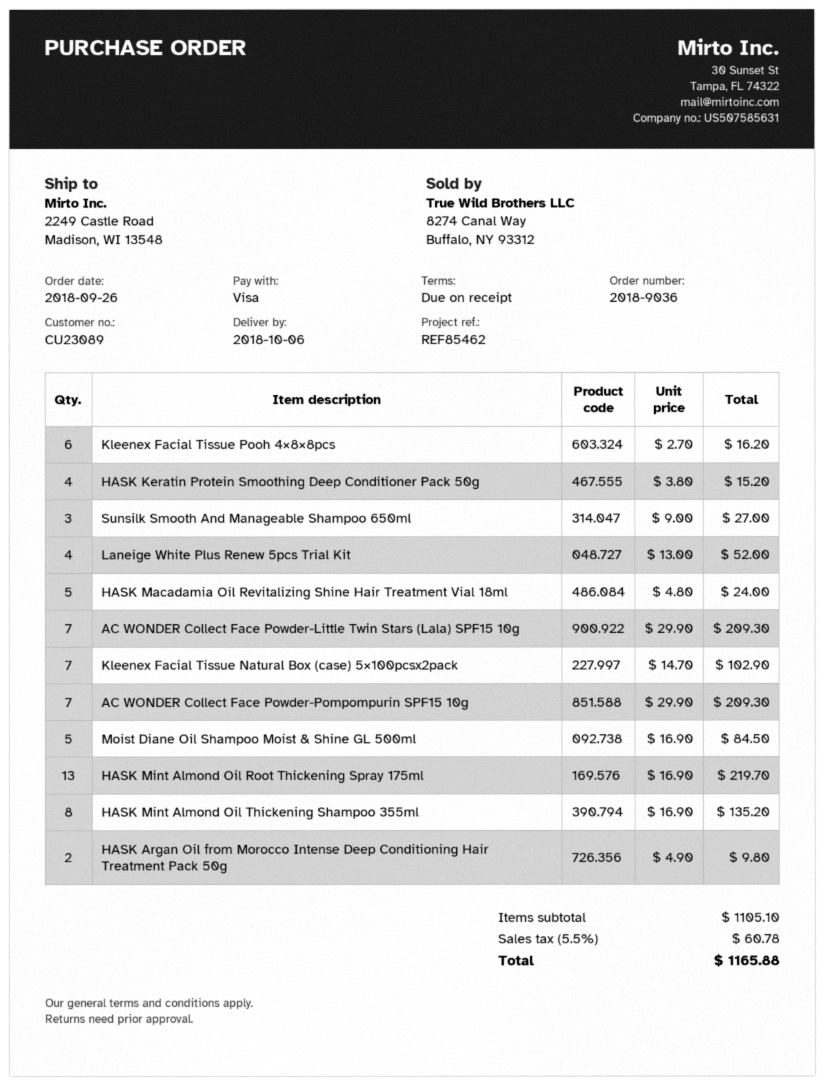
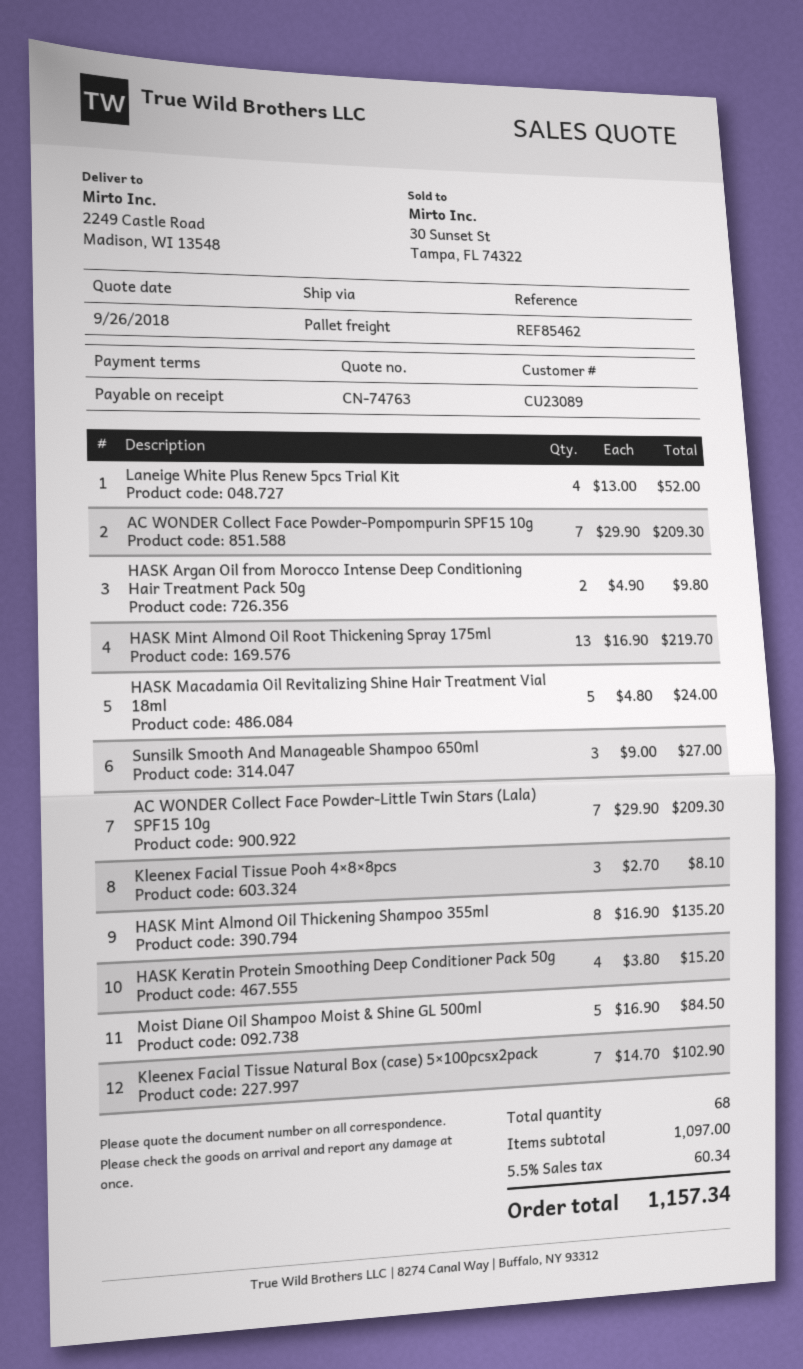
Kleenex Facial Tissue Pooh 4×8×8pcs: 6 x 2.70 = 16.20 -> 3 x 2.70 = 8.10
subtotal: 1105.10 -> 1097.00
tax: 5.5% = 60.78 -> 5.5% = 60.34
total: 1165.88 -> 1157.34

